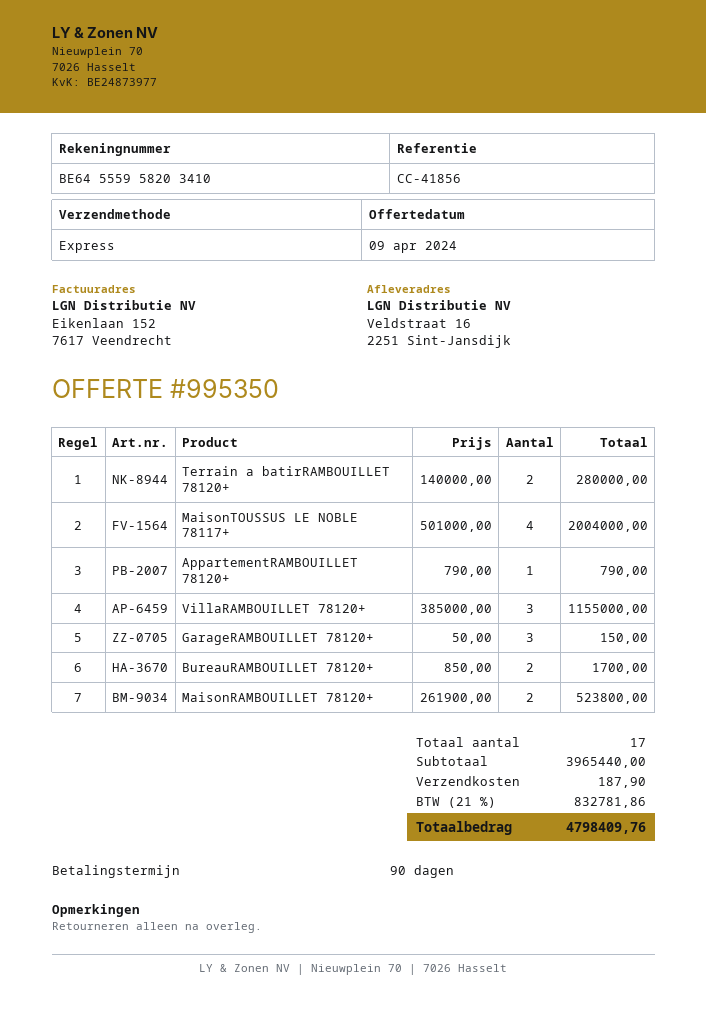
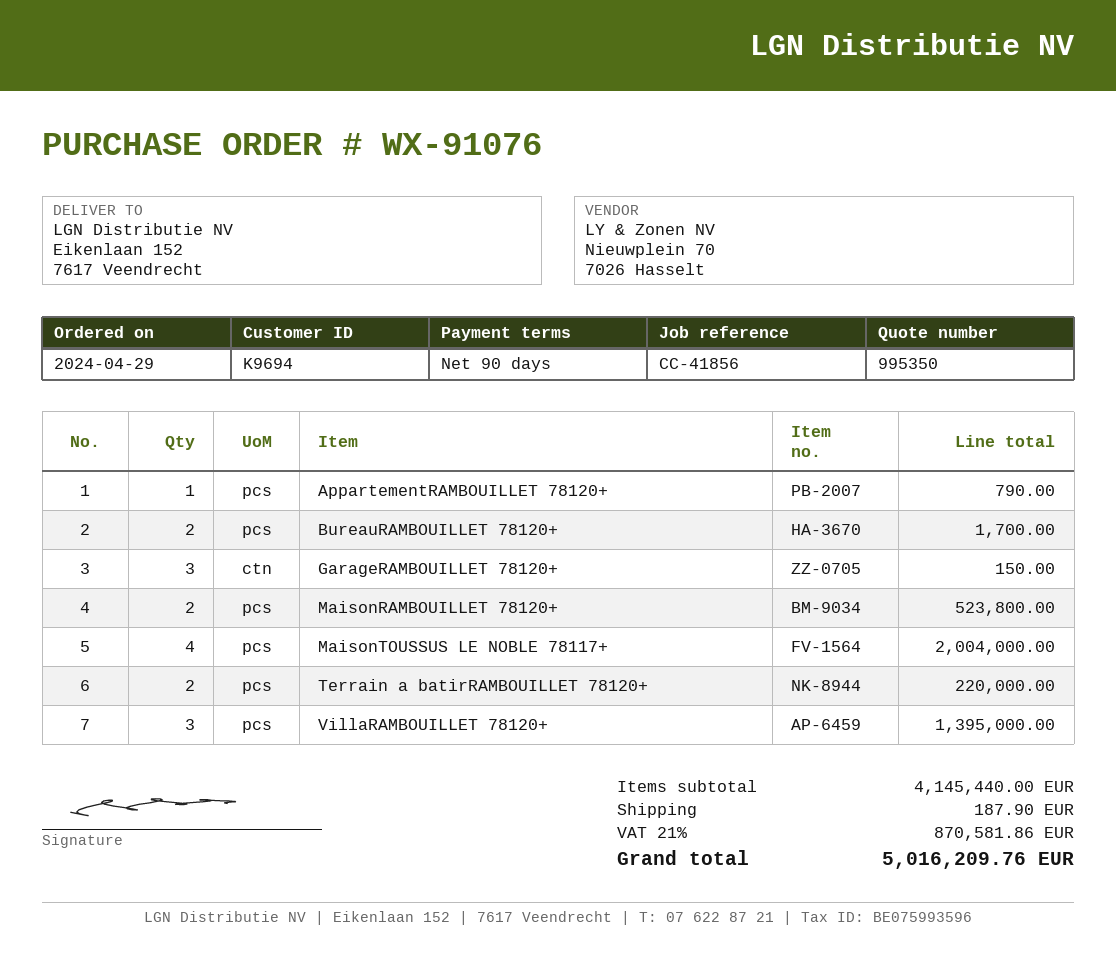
ship to: Veldstraat 16, 2251 Sint-Jansdijk -> Eikenlaan 152, 7617 Veendrecht
Terrain a batirRAMBOUILLET 78120+: 2 for 280000.00 -> 2 for 220000.00
VillaRAMBOUILLET 78120+: 3 for 1155000.00 -> 3 for 1395000.00
subtotal: 3965440.00 -> 4145440.00
tax: 21% = 832781.86 -> 21% = 870581.86
total: 4798409.76 -> 5016209.76

